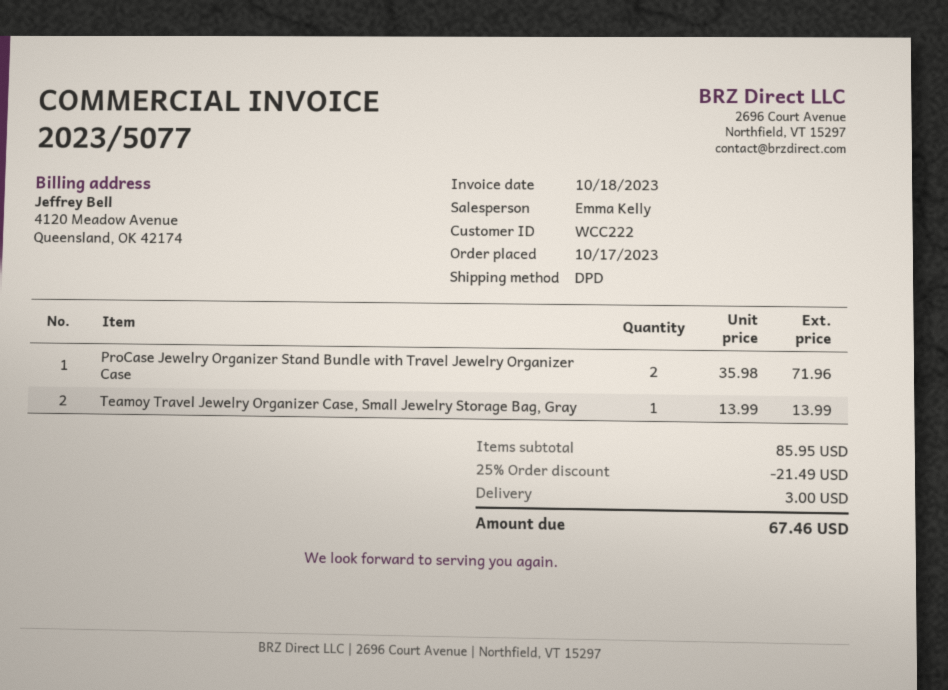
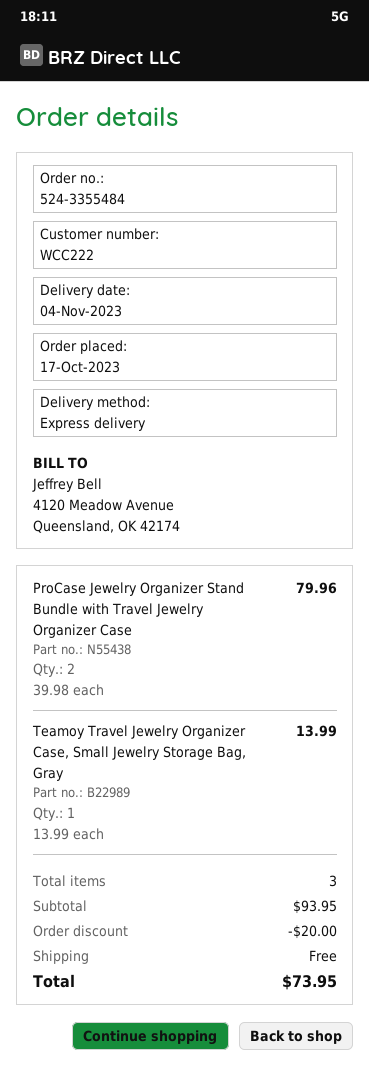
shipping method: DPD -> express
ProCase Jewelry Organizer Stand Bundle with Travel Jewelry Organizer Case: 2 x 35.98 = 71.96 -> 2 x 39.98 = 79.96
subtotal: 85.95 -> 93.95
discount: 21.49 -> 20.00
shipping: 3.00 -> 0.00
total: 67.46 -> 73.95

